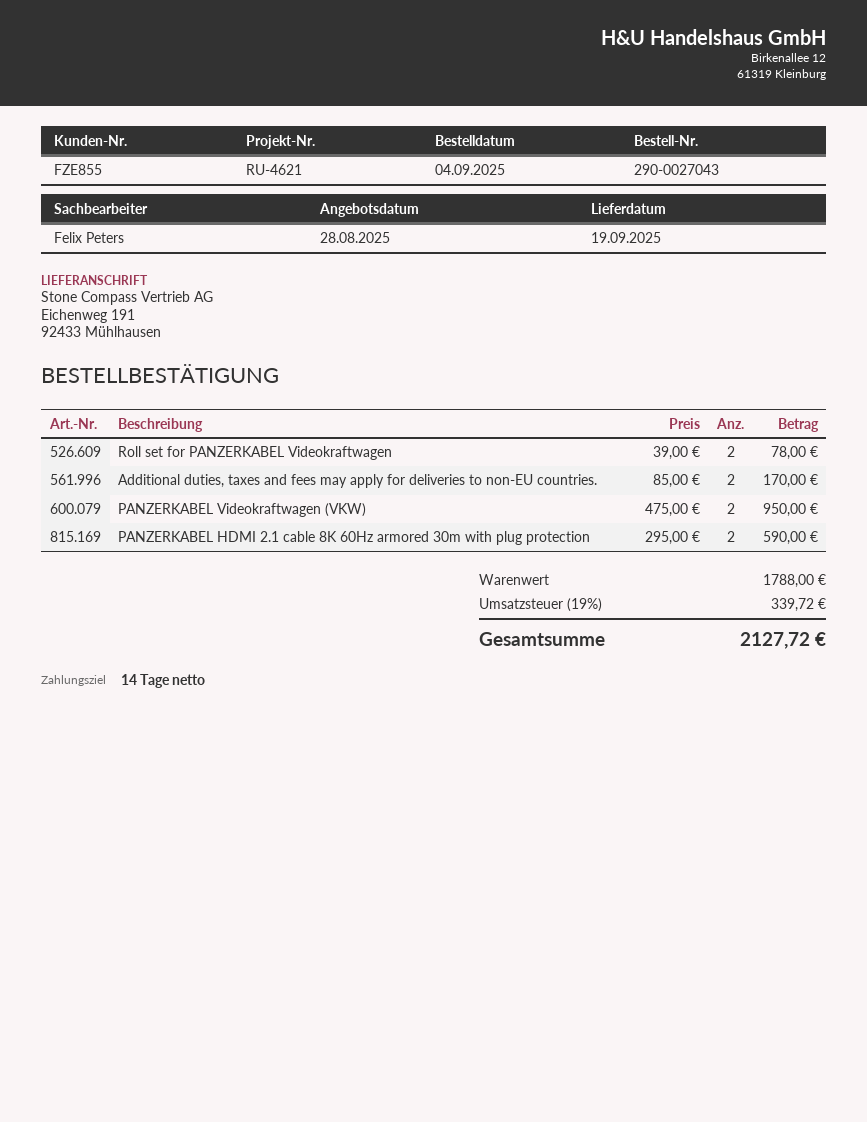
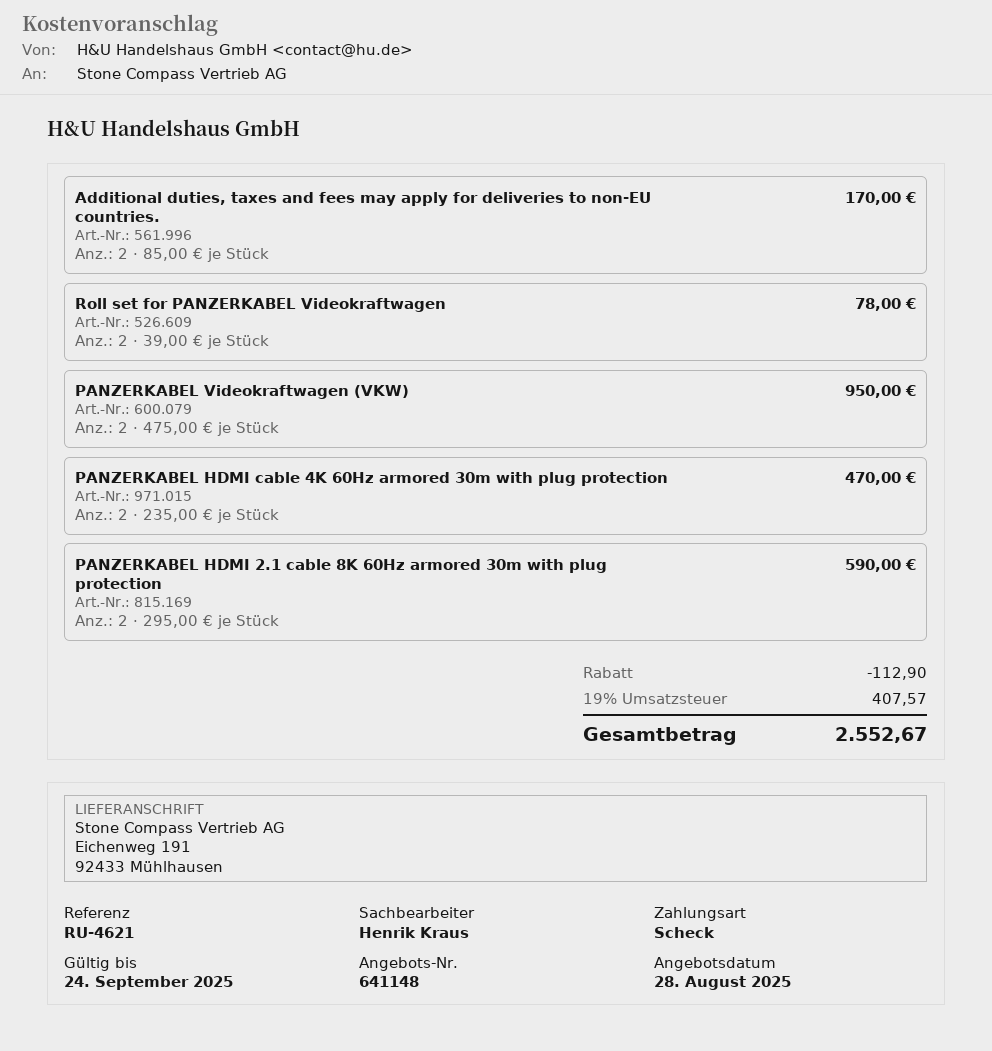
sales rep: Felix Peters -> Henrik Kraus
PANZERKABEL HDMI cable 4K 60Hz armored 30m with plug protection: none -> 2 x 235.00 = 470.00
discount: none -> 112.90
tax: 19% = 339.72 -> 19% = 407.57
total: 2127.72 -> 2552.67

